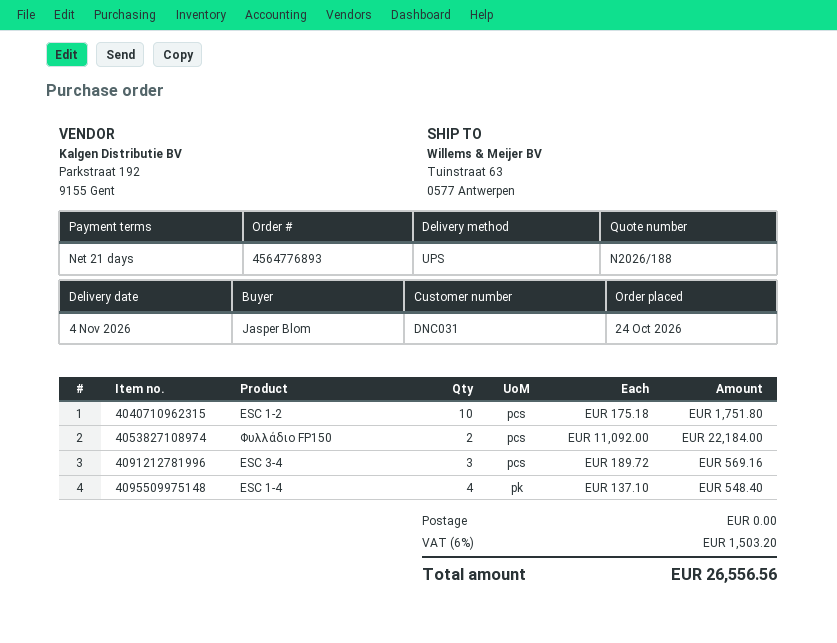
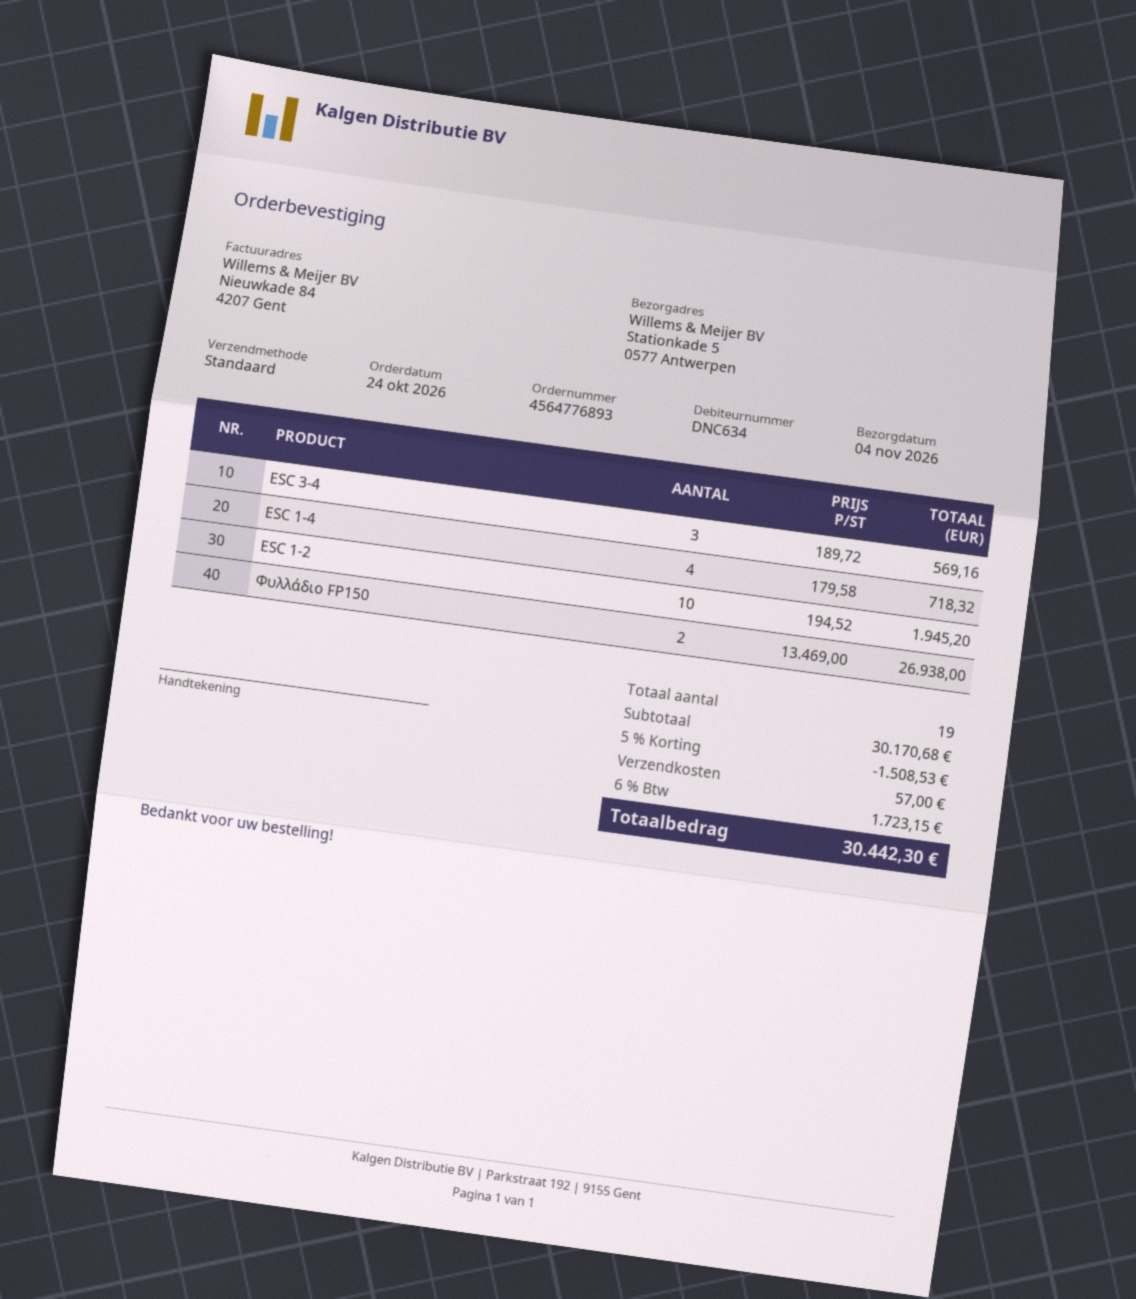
customer number: DNC031 -> DNC634
shipping method: UPS -> standard
ship to: Tuinstraat 63, 0577 Antwerpen -> Stationkade 5, 0577 Antwerpen
ESC 1-2: 10 x 175.18 = 1751.80 -> 10 x 194.52 = 1945.20
Φυλλάδιο FP150: 2 x 11092.00 = 22184.00 -> 2 x 13469.00 = 26938.00
ESC 1-4: 4 x 137.10 = 548.40 -> 4 x 179.58 = 718.32
discount: none -> 5% = 1508.53
shipping: 0.00 -> 57.00
tax: 6% = 1503.20 -> 6% = 1723.15
total: 26556.56 -> 30442.30

